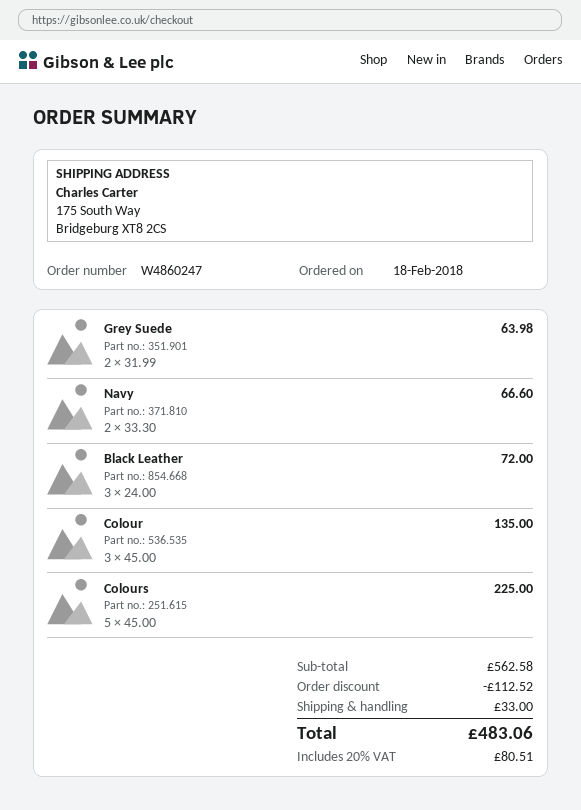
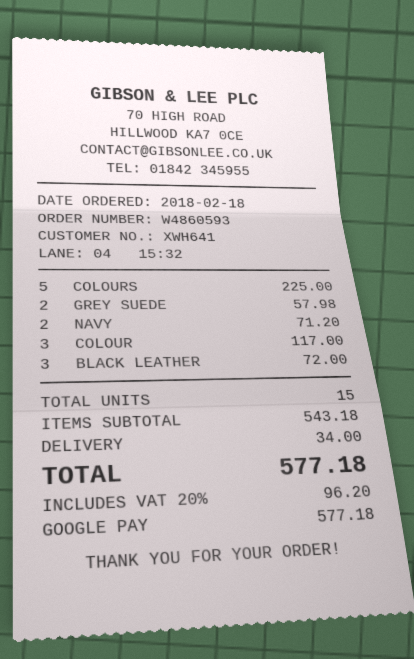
order number: W4860247 -> W4860593
Grey Suede: 2 for 63.98 -> 2 for 57.98
Navy: 2 for 66.60 -> 2 for 71.20
Colour: 3 for 135.00 -> 3 for 117.00
subtotal: 562.58 -> 543.18
discount: 112.52 -> none
shipping: 33.00 -> 34.00
tax: 20% = 80.51 -> 20% = 96.20
total: 483.06 -> 577.18

